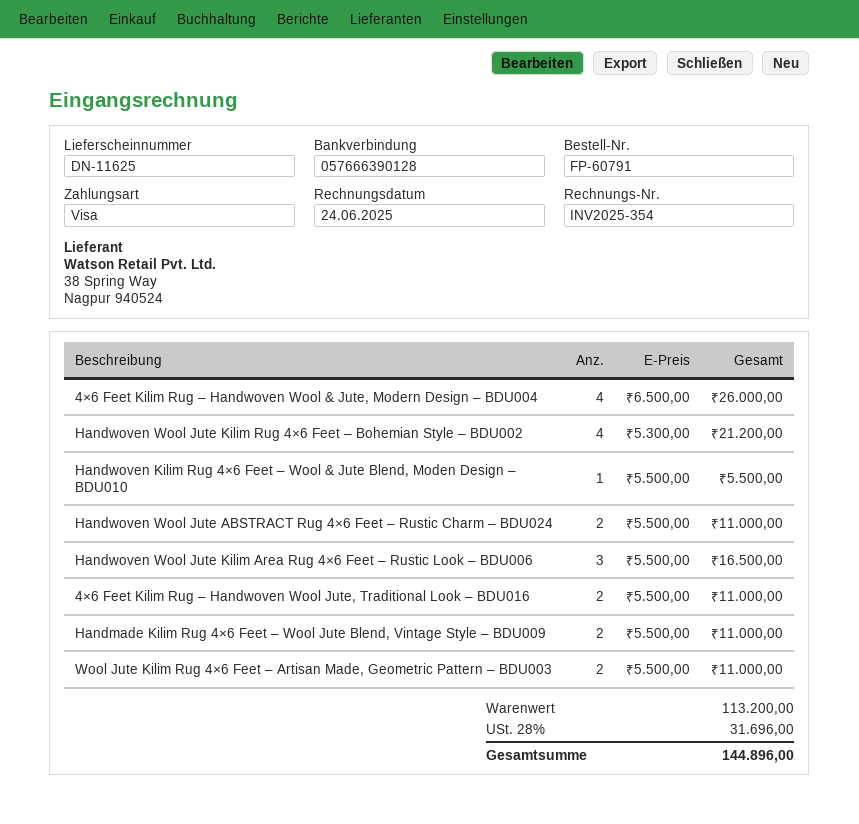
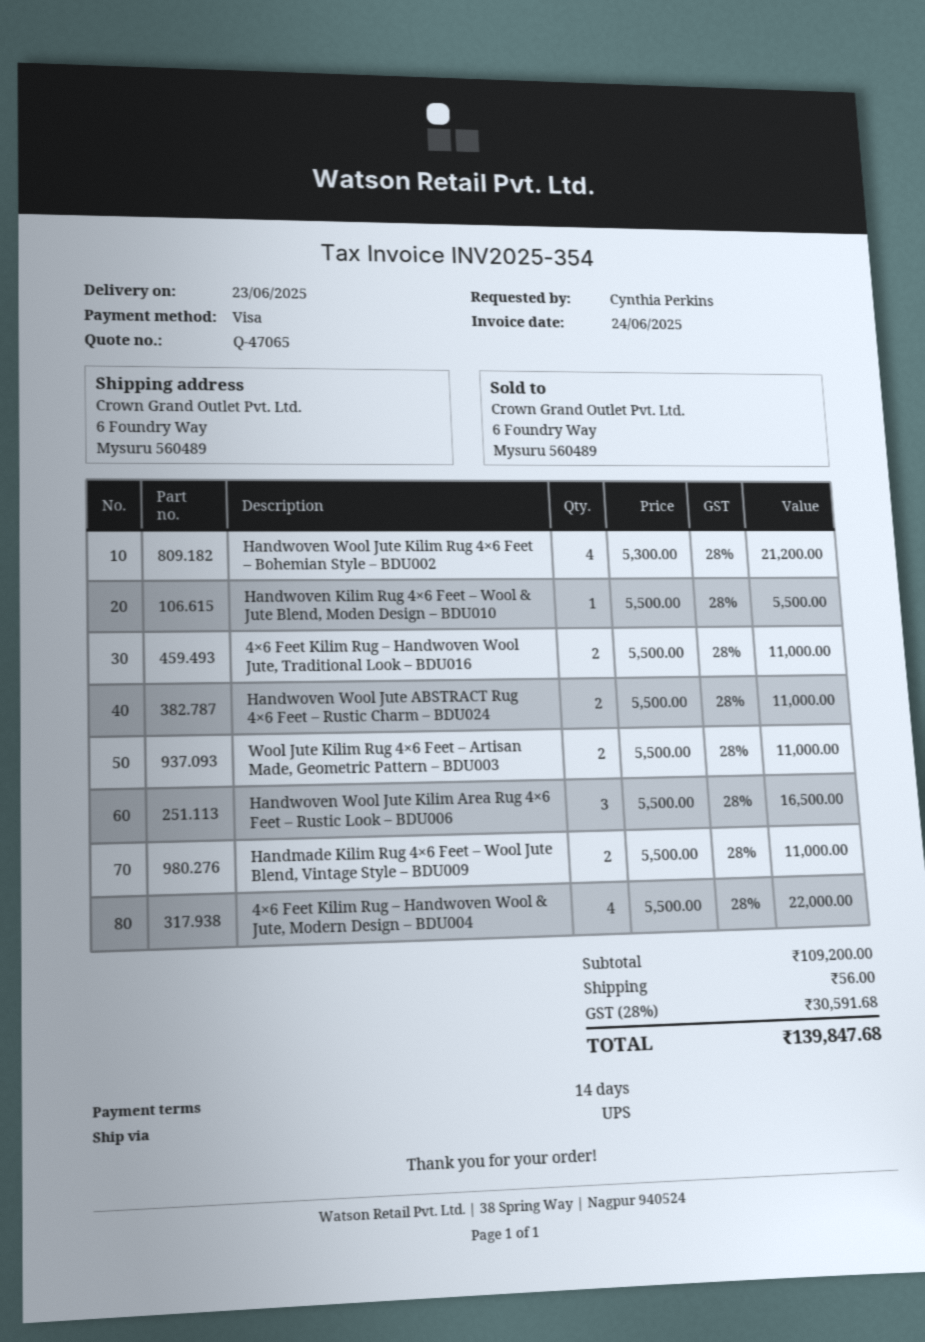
4×6 Feet Kilim Rug – Handwoven Wool & Jute, Modern Design – BDU004: 4 x 6500.00 = 26000.00 -> 4 x 5500.00 = 22000.00
subtotal: 113200.00 -> 109200.00
shipping: none -> 56.00
tax: 28% = 31696.00 -> 28% = 30591.68
total: 144896.00 -> 139847.68

